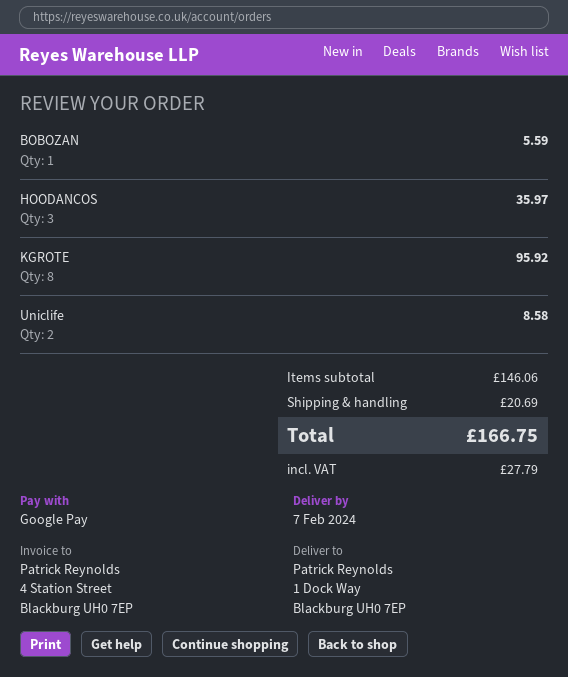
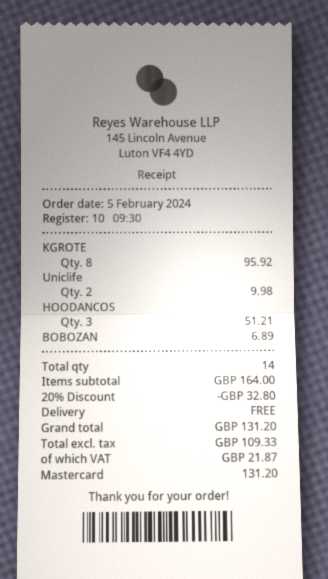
payment method: Google Pay -> Mastercard
BOBOZAN: 1 for 5.59 -> 1 for 6.89
HOODANCOS: 3 for 35.97 -> 3 for 51.21
Uniclife: 2 for 8.58 -> 2 for 9.98
subtotal: 146.06 -> 164.00
discount: none -> 20% = 32.80
shipping: 20.69 -> 0.00
tax: 27.79 -> 21.87
total: 166.75 -> 131.20

